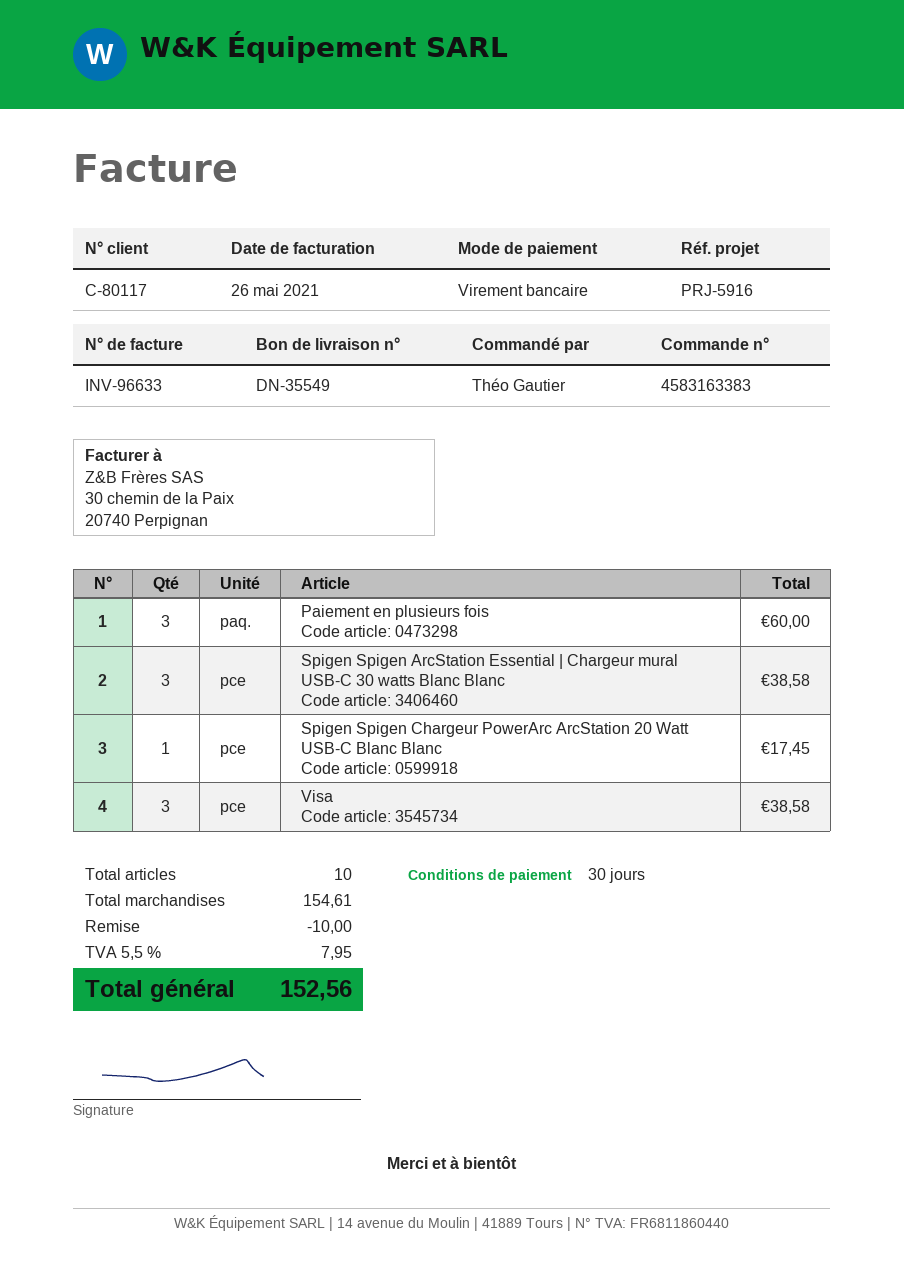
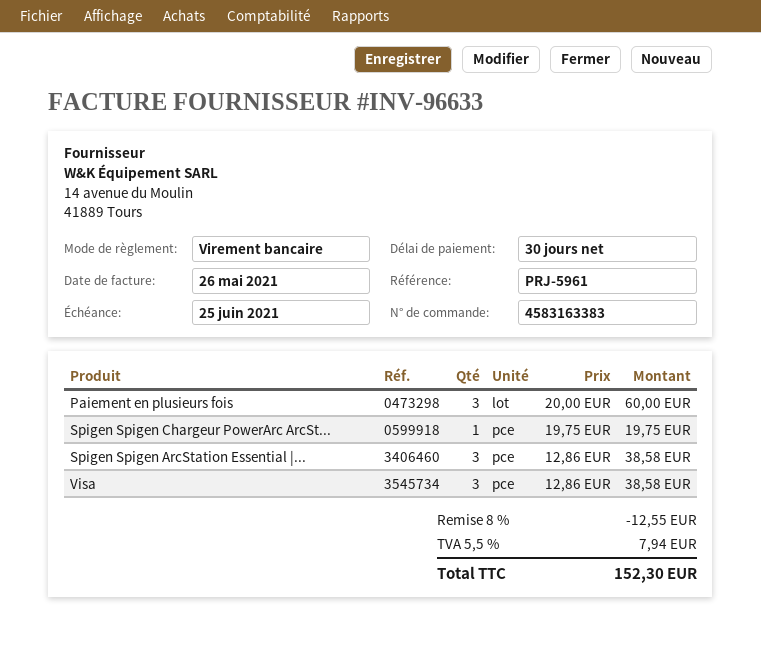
reference: PRJ-5916 -> PRJ-5961
Spigen Spigen Chargeur PowerArc ArcStation 20 Watt USB-C Blanc Blanc: 1 for 17.45 -> 1 for 19.75
discount: 10.00 -> 12.55
tax: 5.5% = 7.95 -> 5.5% = 7.94
total: 152.56 -> 152.30

